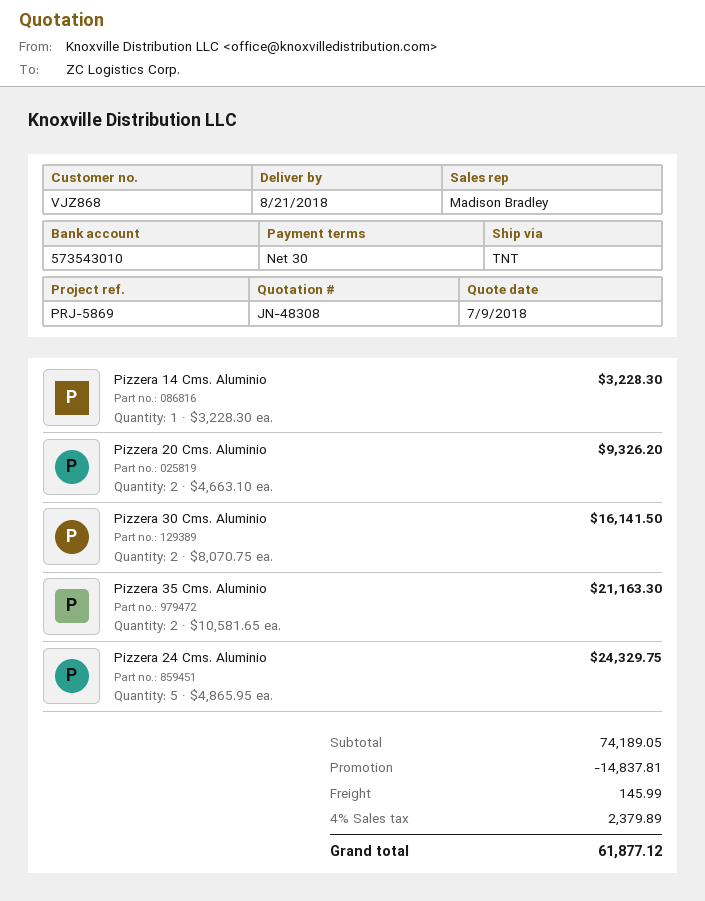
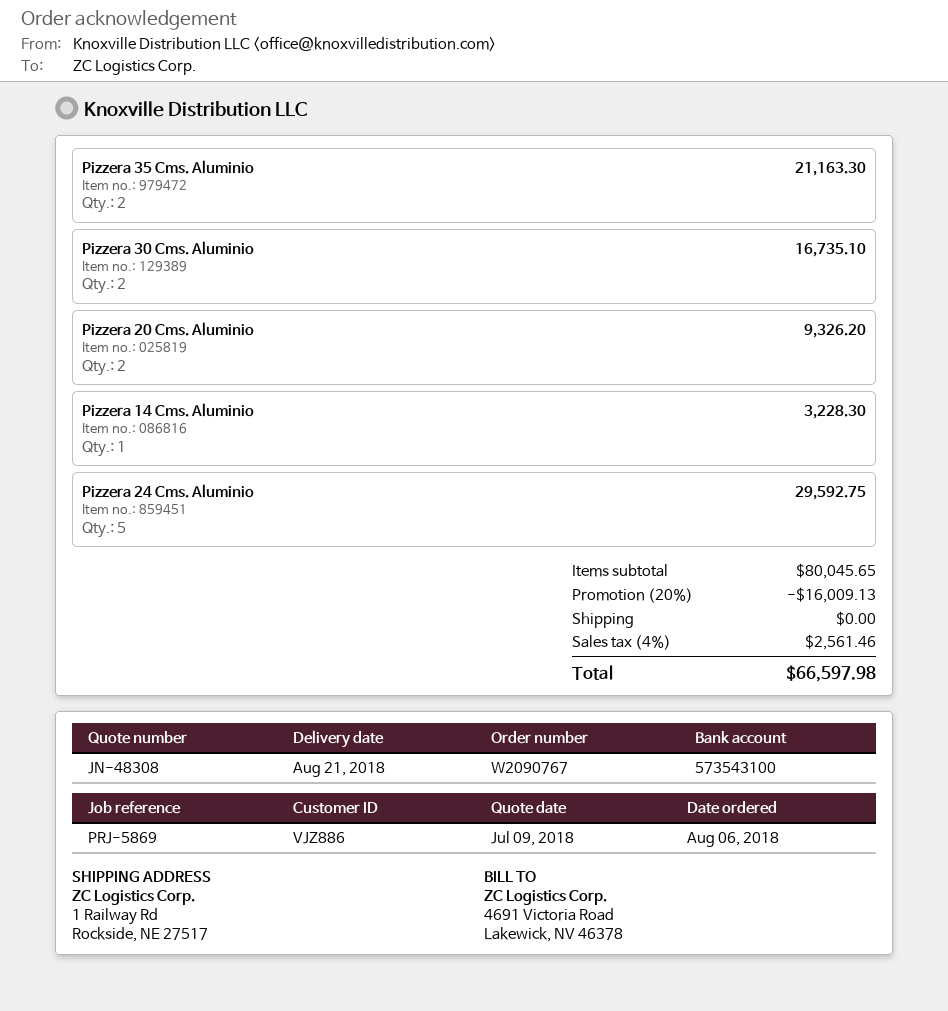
customer number: VJZ868 -> VJZ886
bank account: 573543010 -> 573543100
Pizzera 30 Cms. Aluminio: 2 for 16141.50 -> 2 for 16735.10
Pizzera 24 Cms. Aluminio: 5 for 24329.75 -> 5 for 29592.75
subtotal: 74189.05 -> 80045.65
discount: 14837.81 -> 16009.13
shipping: 145.99 -> 0.00
tax: 4% = 2379.89 -> 4% = 2561.46
total: 61877.12 -> 66597.98

